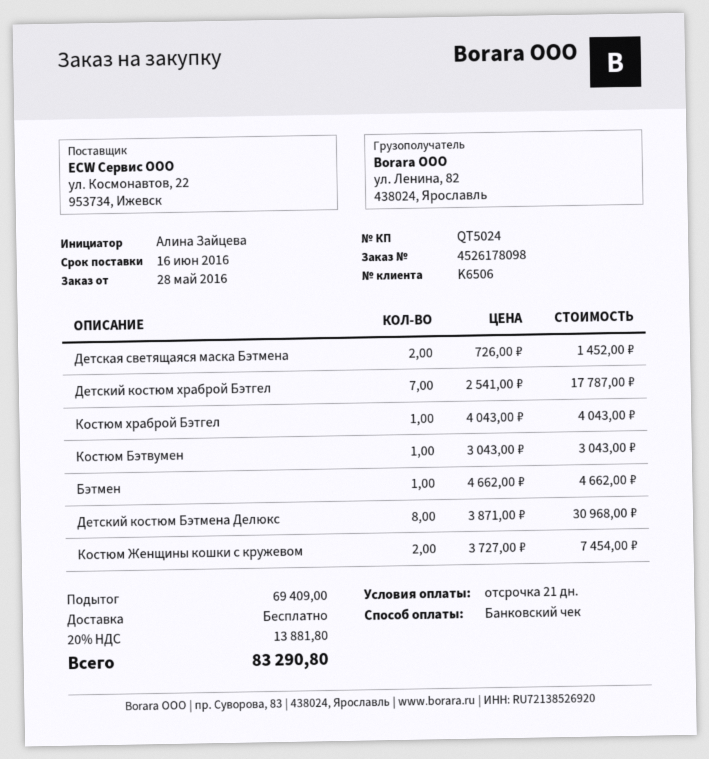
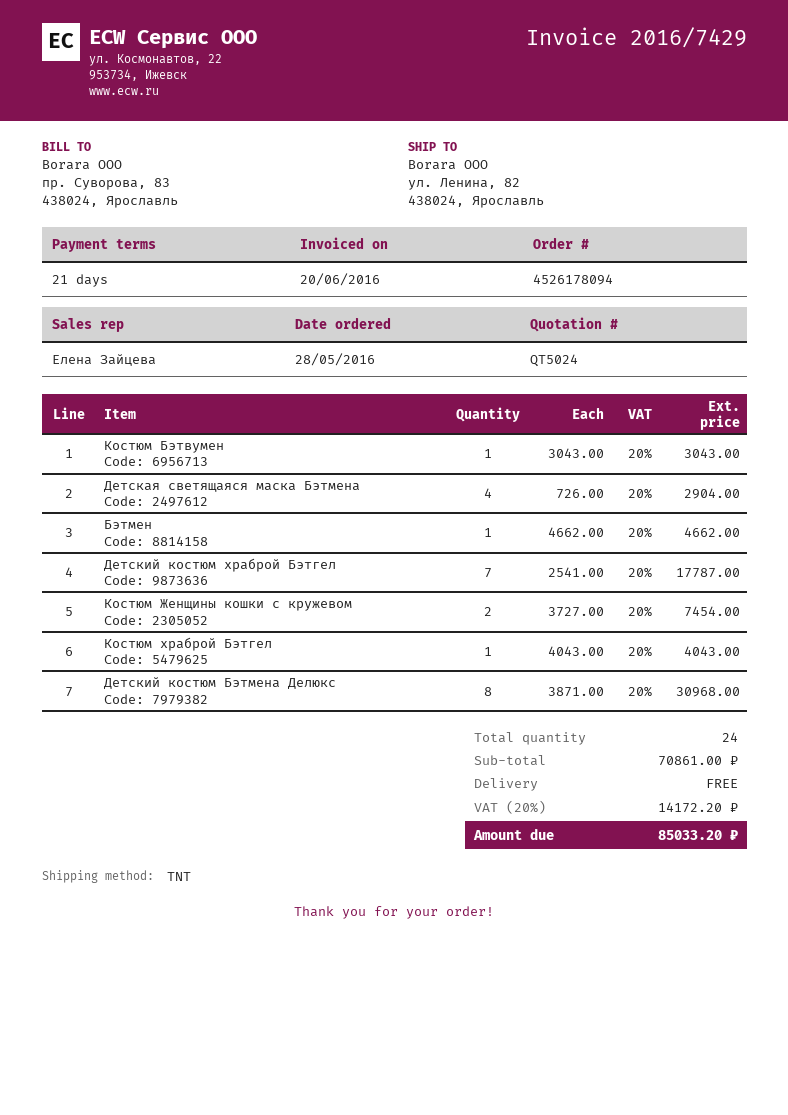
order number: 4526178098 -> 4526178094
Детская светящаяся маска Бэтмена: 2 x 726.00 = 1452.00 -> 4 x 726.00 = 2904.00
subtotal: 69409.00 -> 70861.00
tax: 20% = 13881.80 -> 20% = 14172.20
total: 83290.80 -> 85033.20

